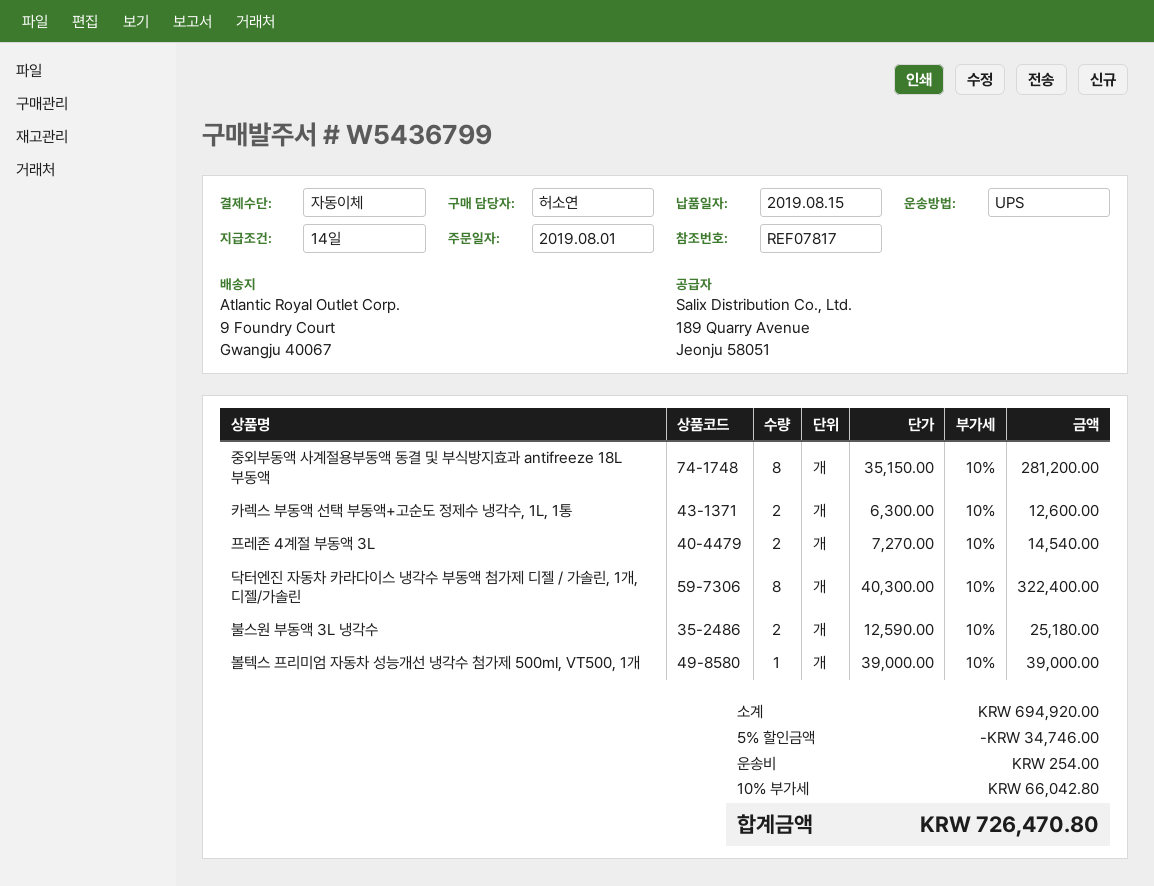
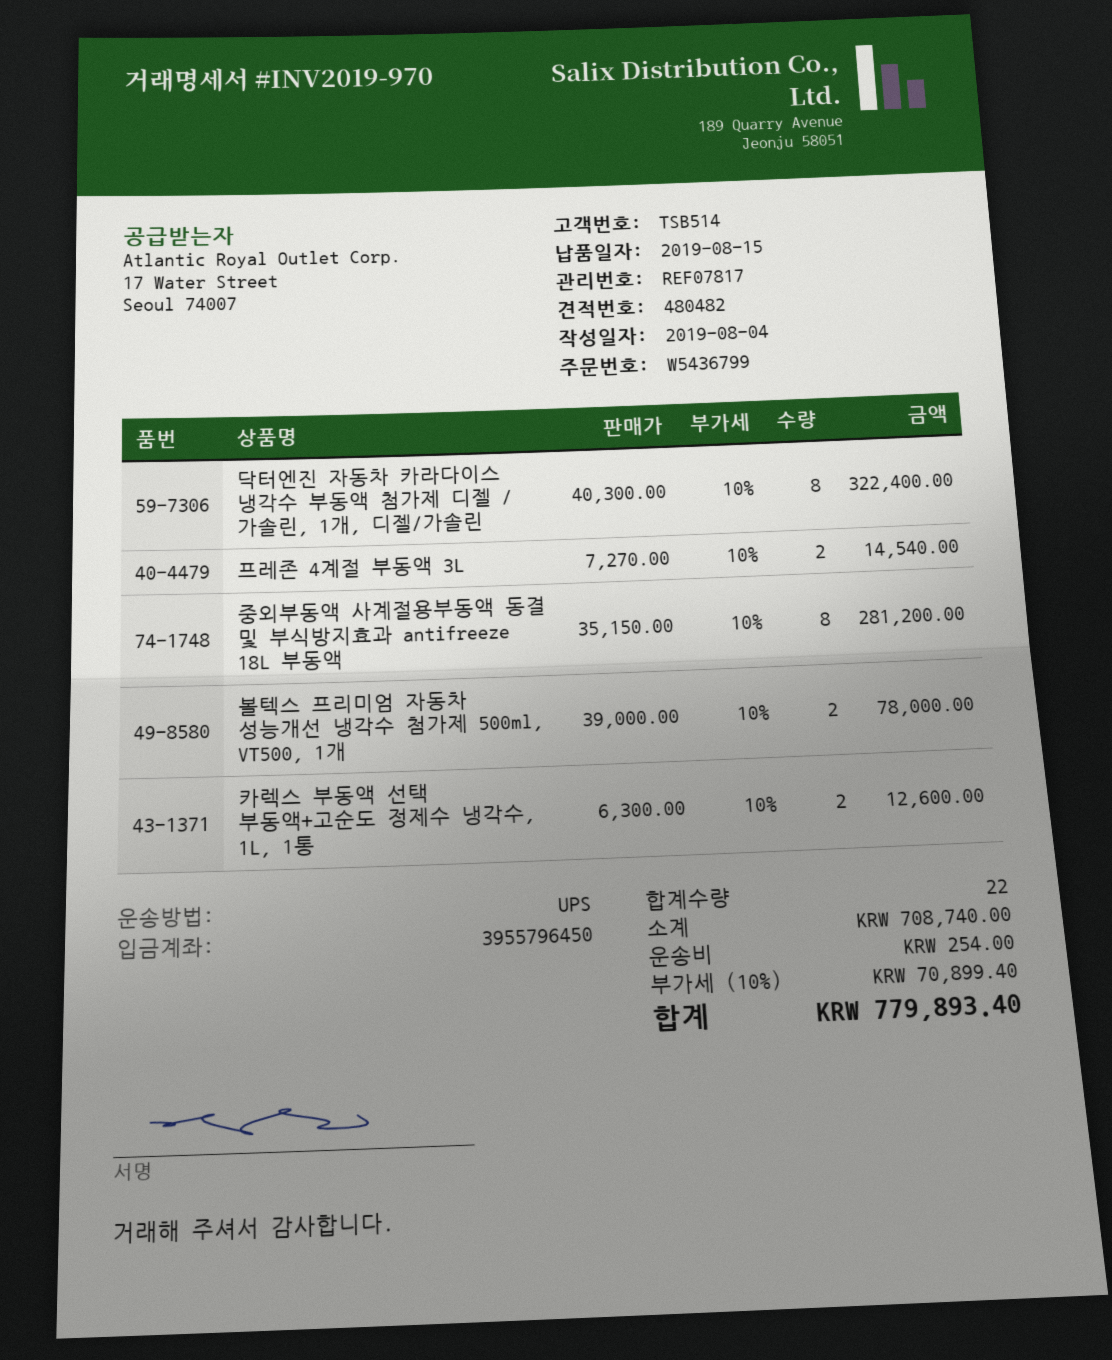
불스원 부동액 3L 냉각수: 2 x 12590.00 = 25180.00 -> none
볼텍스 프리미엄 자동차 성능개선 냉각수 첨가제 500ml, VT500, 1개: 1 x 39000.00 = 39000.00 -> 2 x 39000.00 = 78000.00
subtotal: 694920.00 -> 708740.00
discount: 5% = 34746.00 -> none
tax: 10% = 66042.80 -> 10% = 70899.40
total: 726470.80 -> 779893.40

